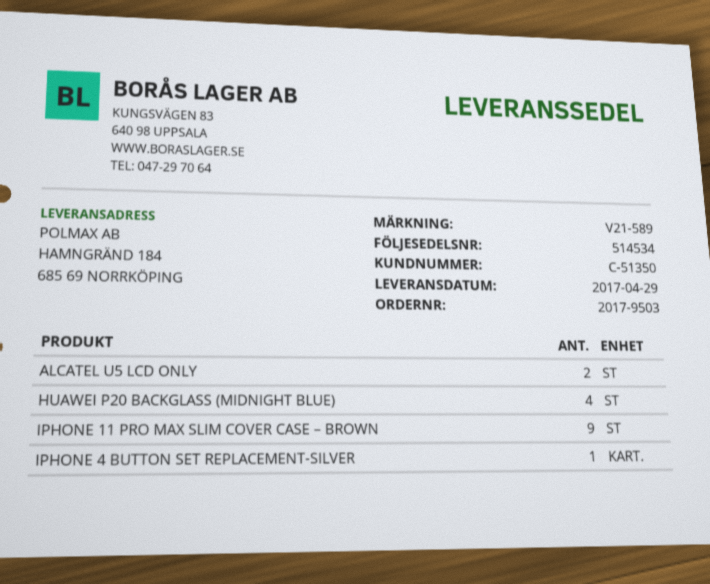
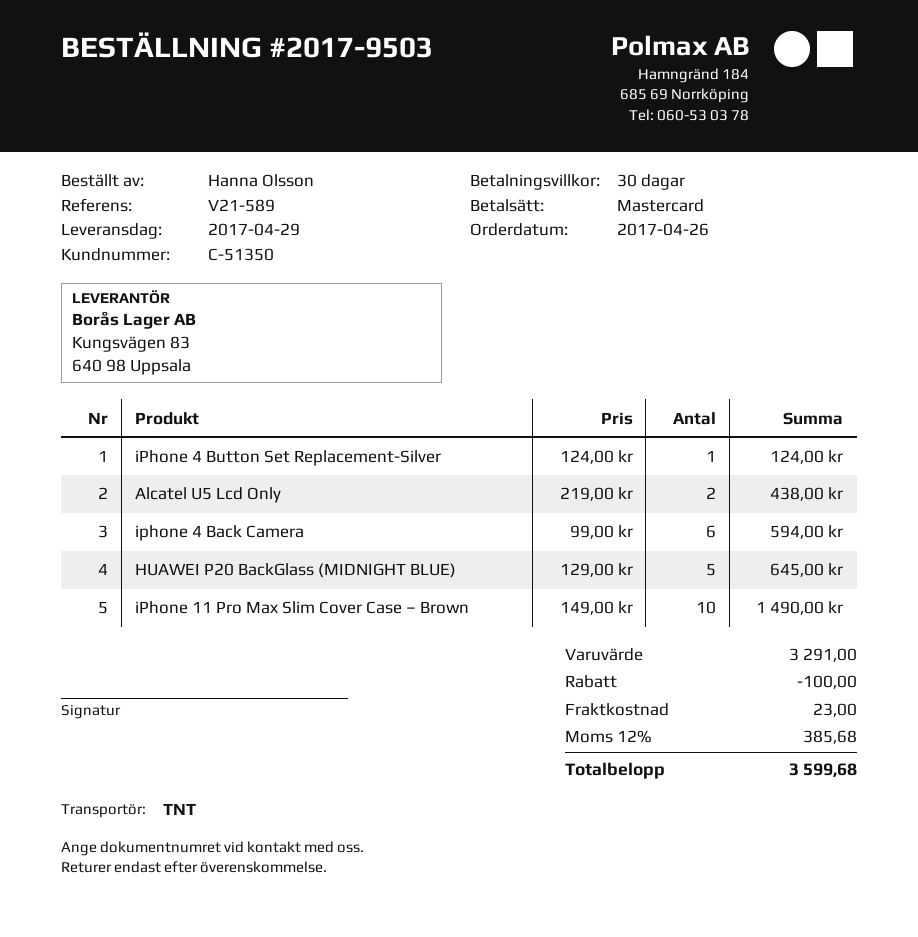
HUAWEI P20 BACKGLASS (MIDNIGHT BLUE): 4 -> 5
IPHONE 11 PRO MAX SLIM COVER CASE – BROWN: 9 -> 10
iphone 4 Back Camera: none -> 6

